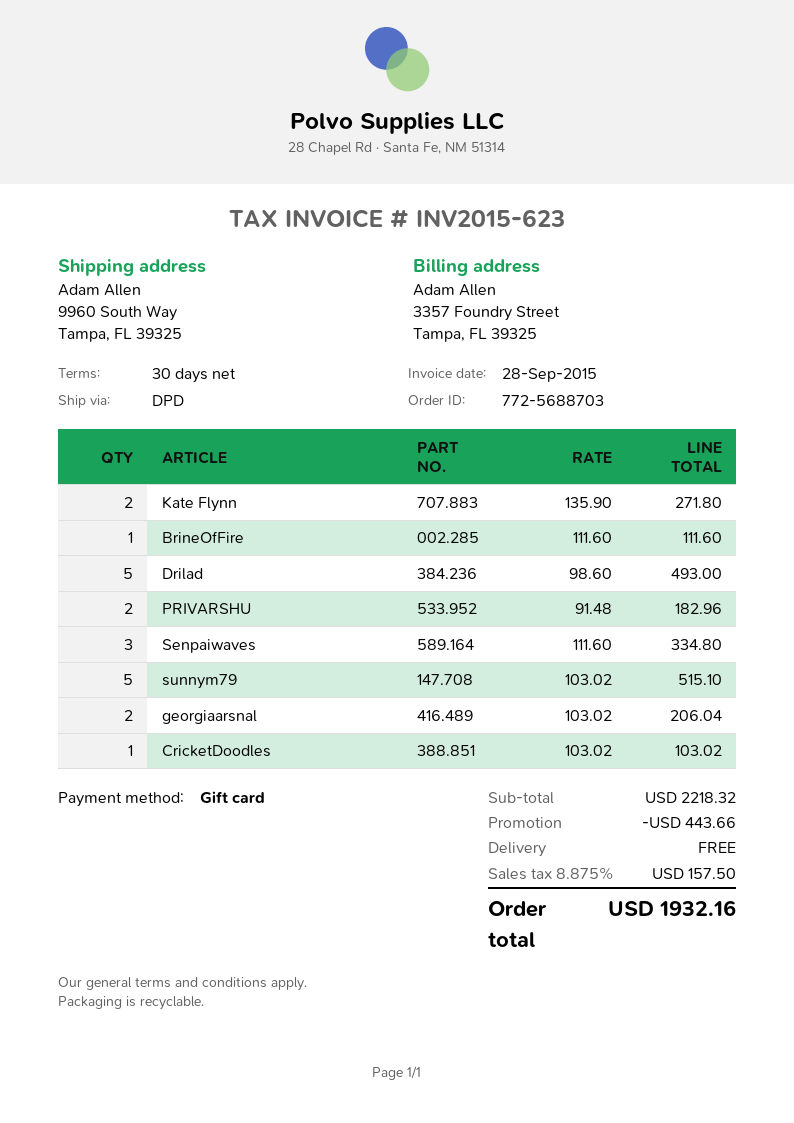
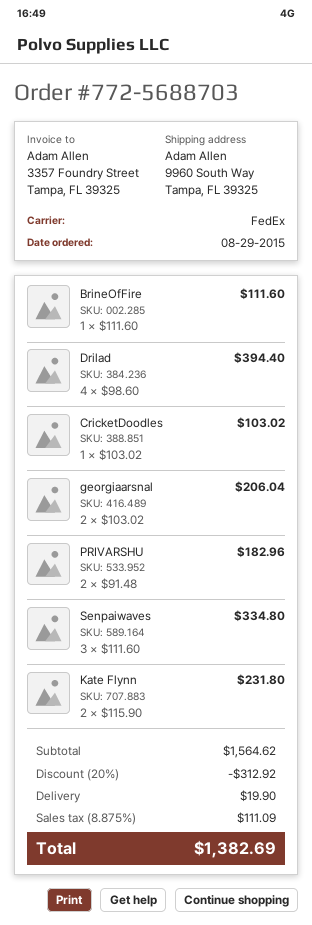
shipping method: DPD -> FedEx
Kate Flynn: 2 x 135.90 = 271.80 -> 2 x 115.90 = 231.80
Drilad: 5 x 98.60 = 493.00 -> 4 x 98.60 = 394.40
sunnym79: 5 x 103.02 = 515.10 -> none
subtotal: 2218.32 -> 1564.62
discount: 443.66 -> 312.92
shipping: 0.00 -> 19.90
tax: 8.875% = 157.50 -> 8.875% = 111.09
total: 1932.16 -> 1382.69

